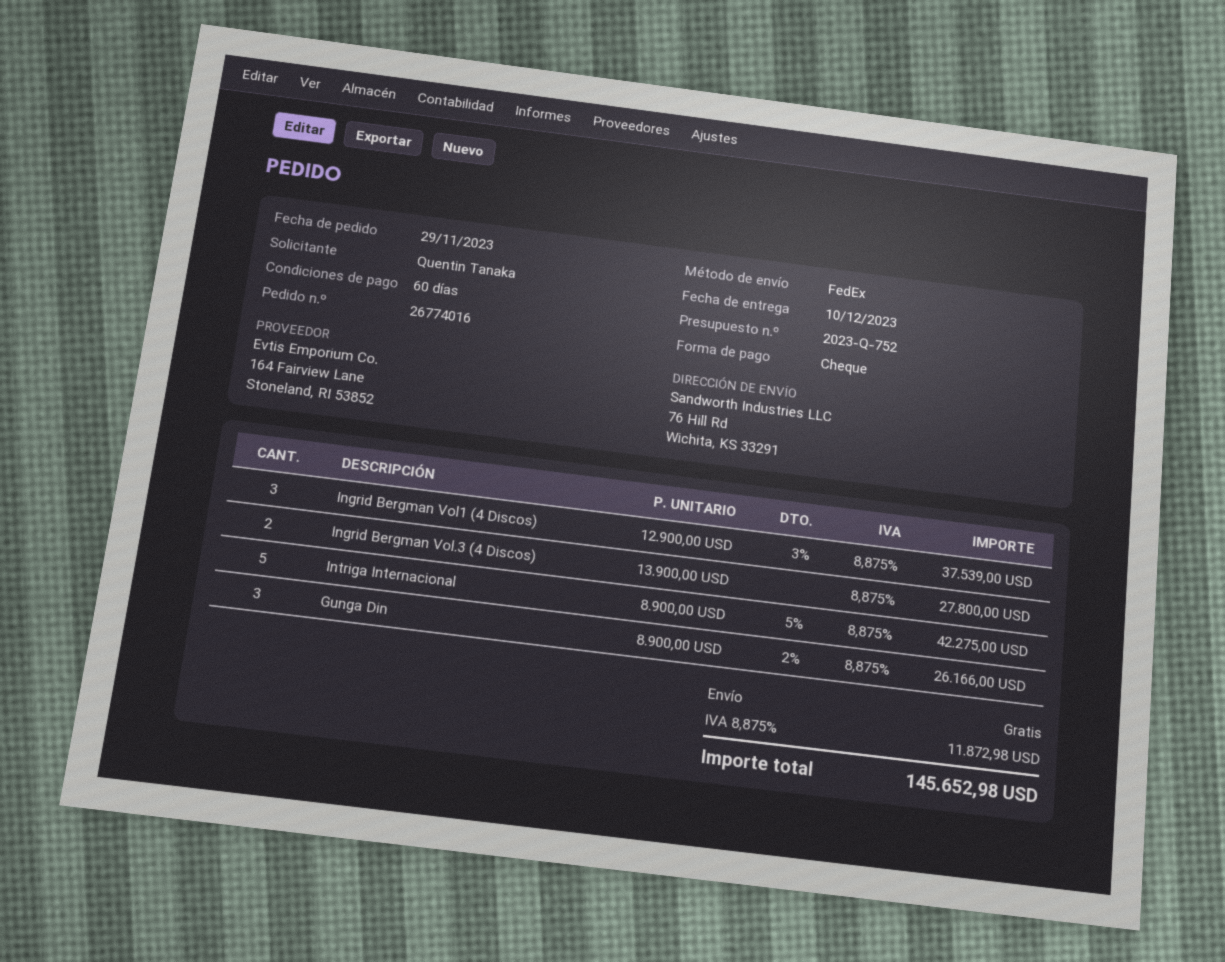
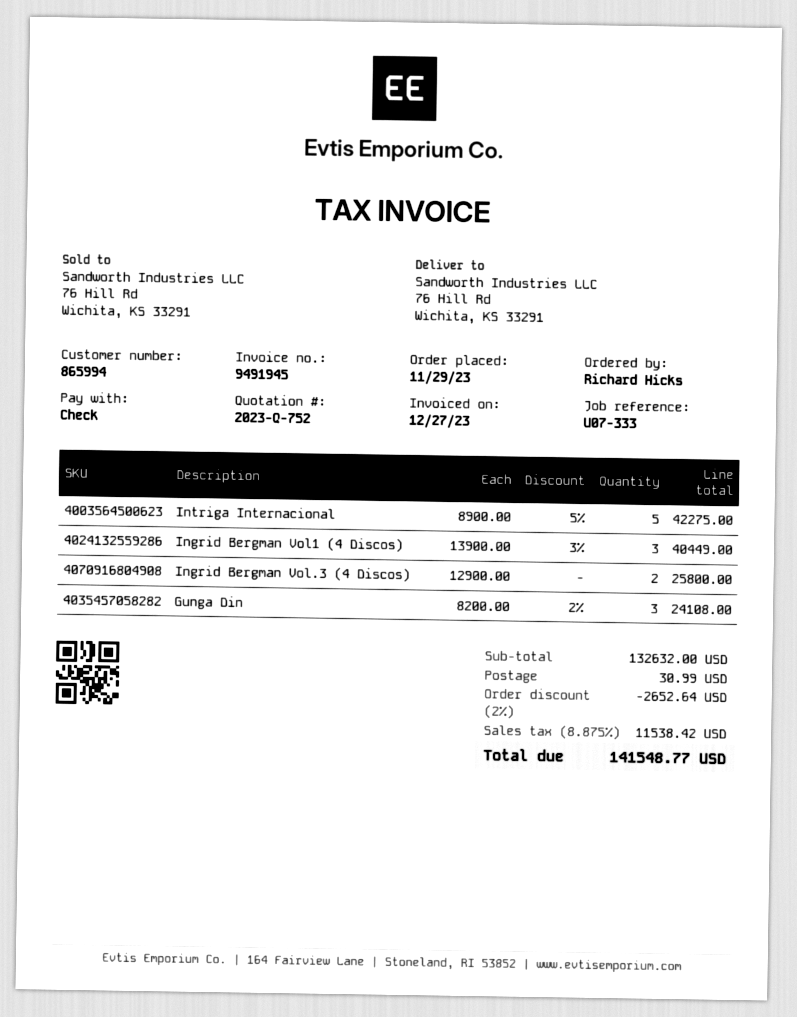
ordered by: Quentin Tanaka -> Richard Hicks
Ingrid Bergman Vol1 (4 Discos): 3 x 12900.00 - 3% = 37539.00 -> 3 x 13900.00 - 3% = 40449.00
Ingrid Bergman Vol.3 (4 Discos): 2 x 13900.00 = 27800.00 -> 2 x 12900.00 = 25800.00
Gunga Din: 3 x 8900.00 - 2% = 26166.00 -> 3 x 8200.00 - 2% = 24108.00
discount: none -> 2% = 2652.64
shipping: 0.00 -> 30.99
tax: 8.875% = 11872.98 -> 8.875% = 11538.42
total: 145652.98 -> 141548.77

